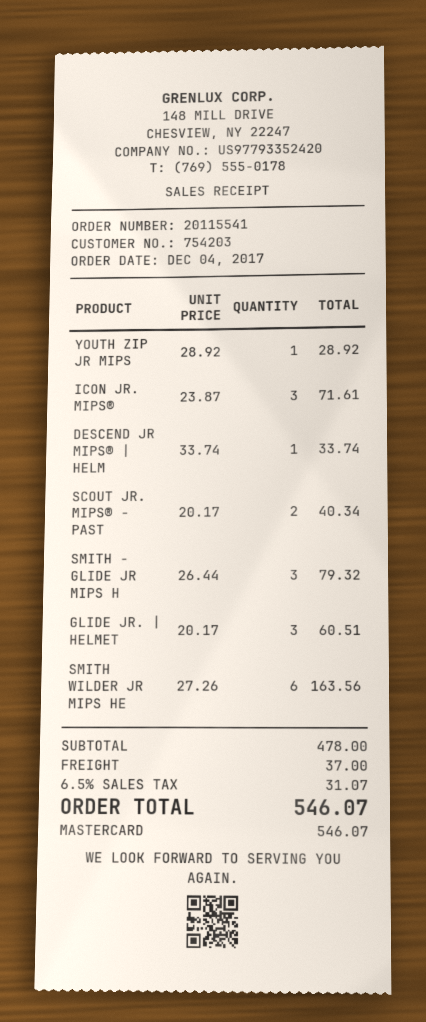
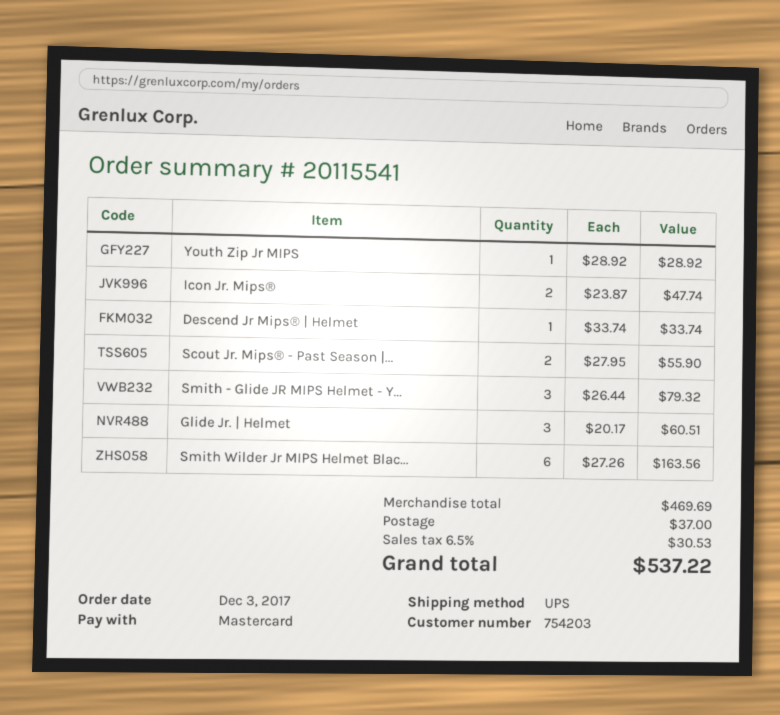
order date: 2017-12-04 -> 2017-12-03
ICON JR. MIPS®: 3 x 23.87 = 71.61 -> 2 x 23.87 = 47.74
SCOUT JR. MIPS® - PAST: 2 x 20.17 = 40.34 -> 2 x 27.95 = 55.90
subtotal: 478.00 -> 469.69
tax: 6.5% = 31.07 -> 6.5% = 30.53
total: 546.07 -> 537.22

